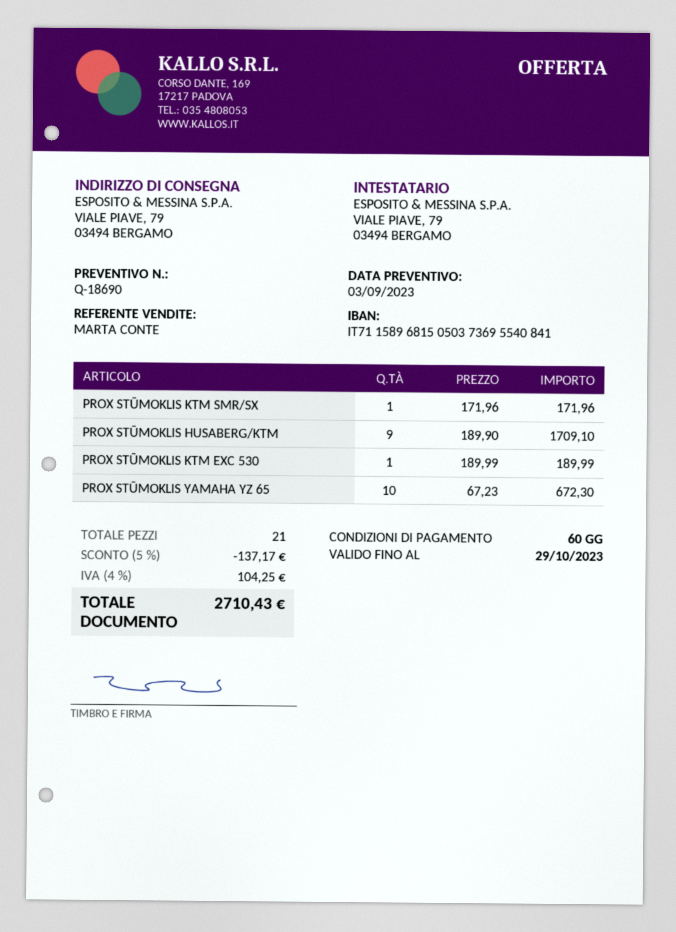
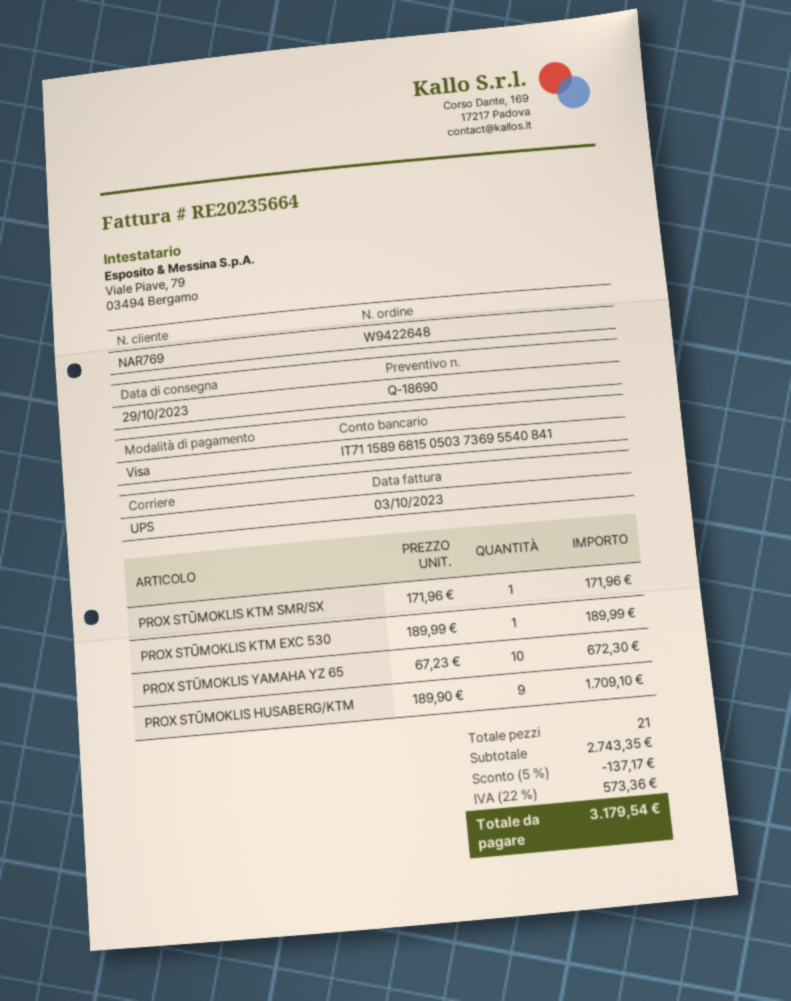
tax: 4% = 104.25 -> 22% = 573.36
total: 2710.43 -> 3179.54

